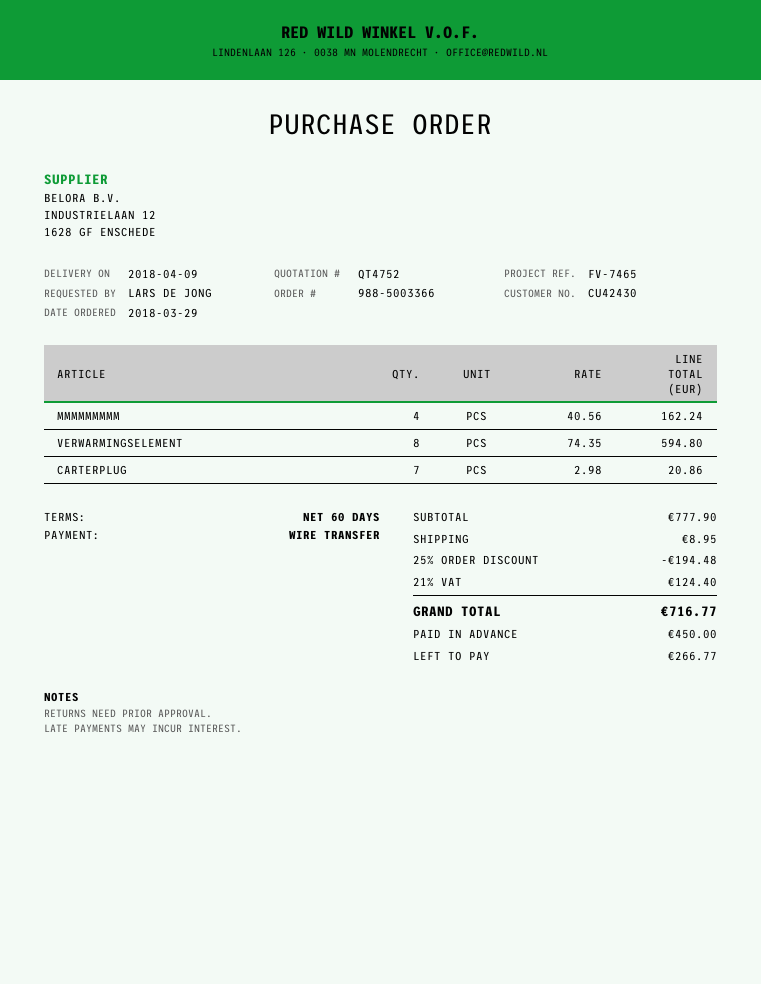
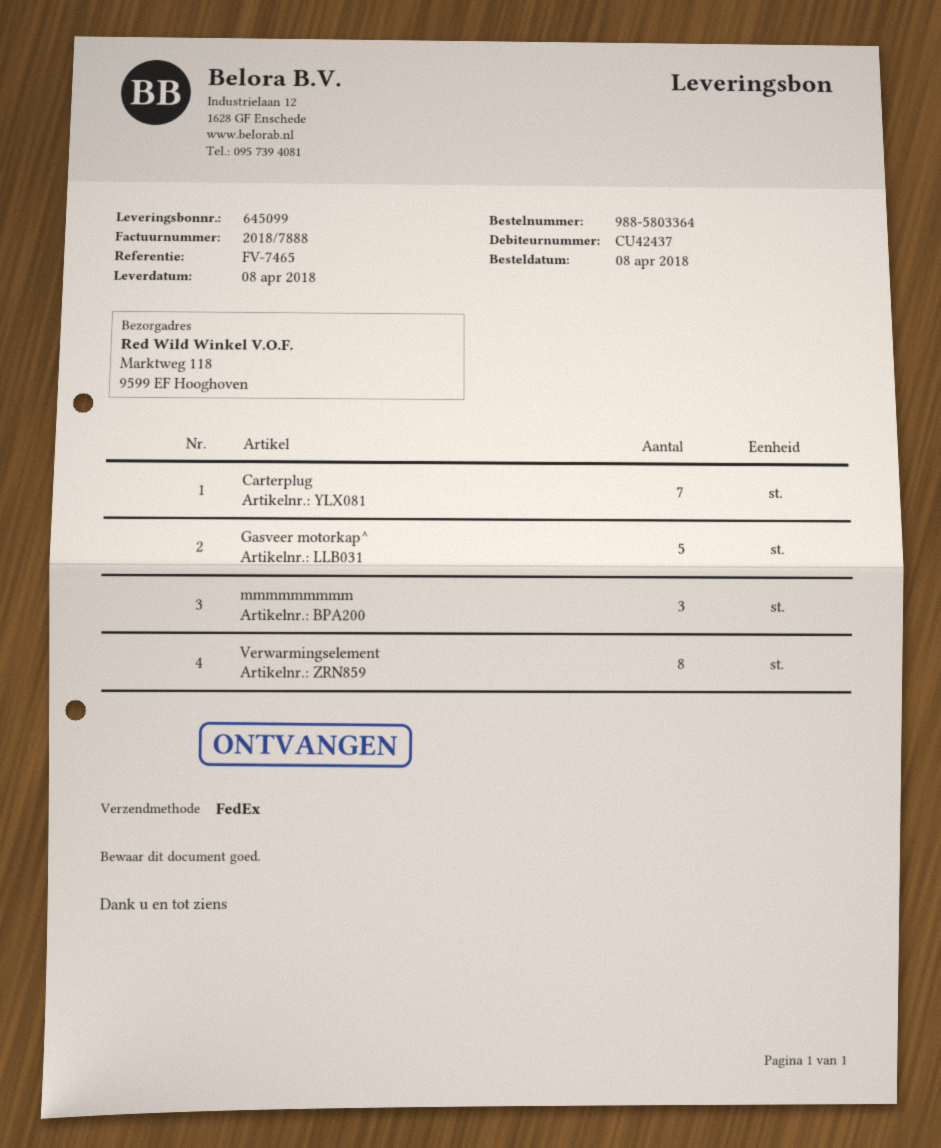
order number: 988-5003366 -> 988-5803364
order date: 2018-03-29 -> 2018-04-08
delivery date: 2018-04-09 -> 2018-04-08
customer number: CU42430 -> CU42437
MMMMMMMMM: 4 -> 3
Gasveer motorkap^: none -> 5

